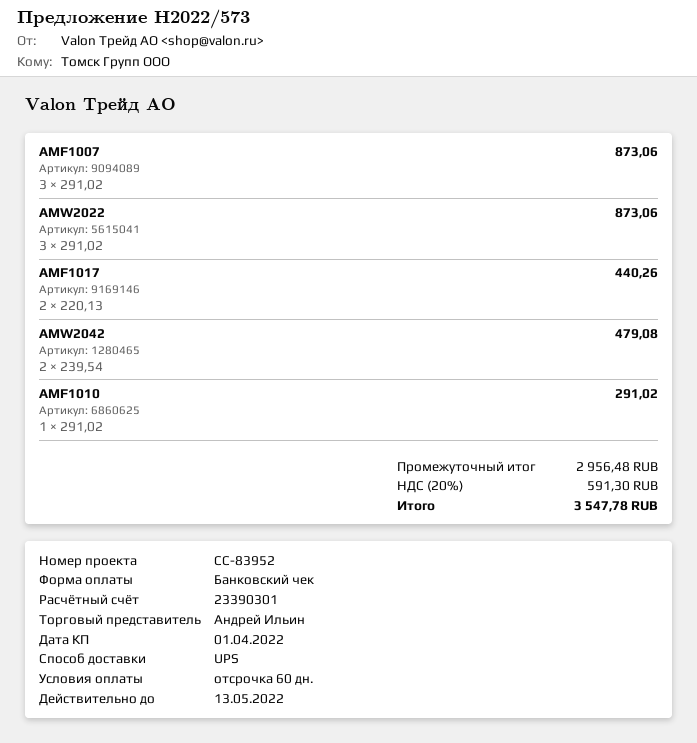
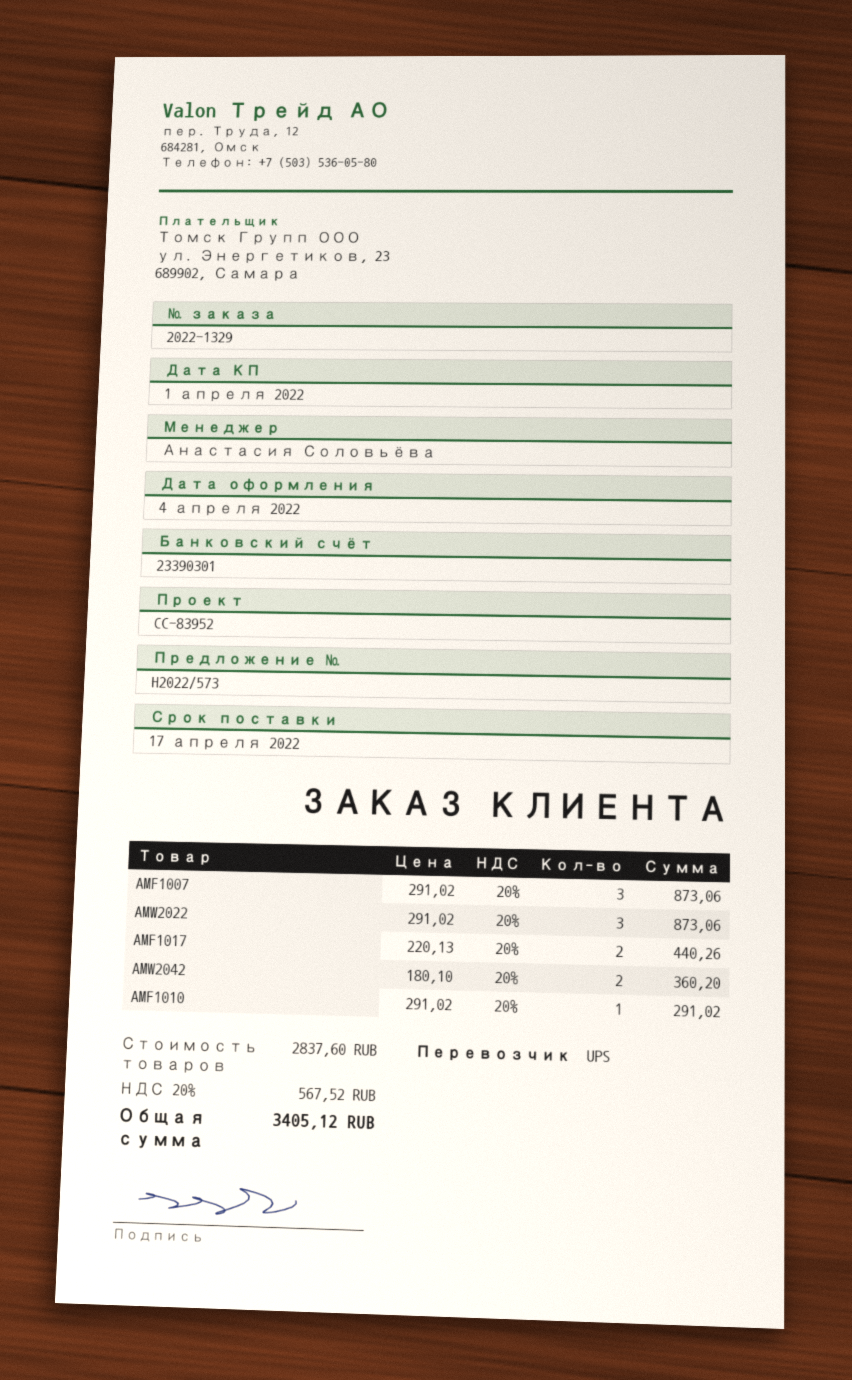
sales rep: Андрей Ильин -> Анастасия Соловьёва
AMW2042: 2 x 239.54 = 479.08 -> 2 x 180.10 = 360.20
subtotal: 2956.48 -> 2837.60
tax: 20% = 591.30 -> 20% = 567.52
total: 3547.78 -> 3405.12

